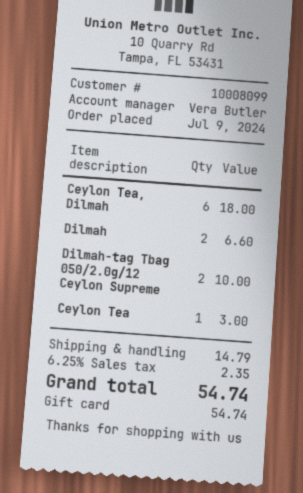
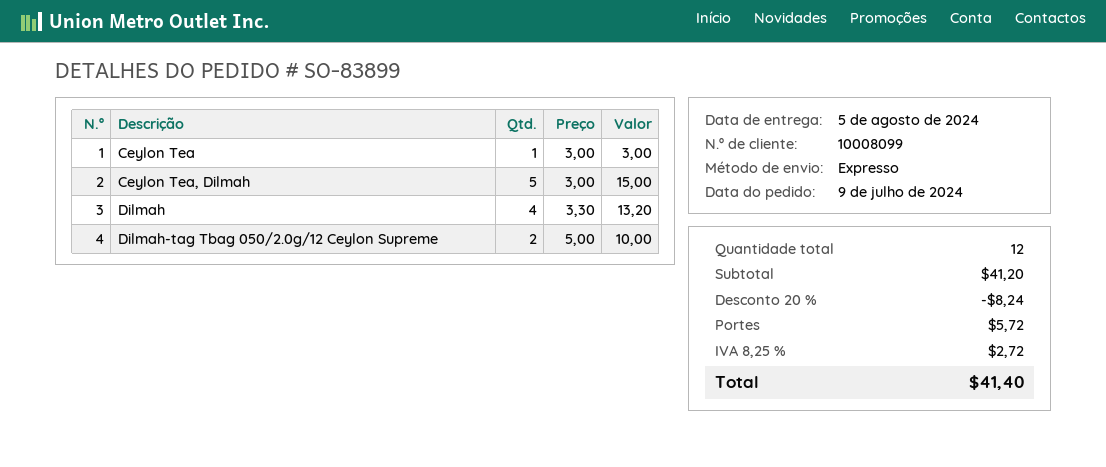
Ceylon Tea, Dilmah: 6 for 18.00 -> 5 for 15.00
Dilmah: 2 for 6.60 -> 4 for 13.20
discount: none -> 20% = 8.24
shipping: 14.79 -> 5.72
tax: 6.25% = 2.35 -> 8.25% = 2.72
total: 54.74 -> 41.40

